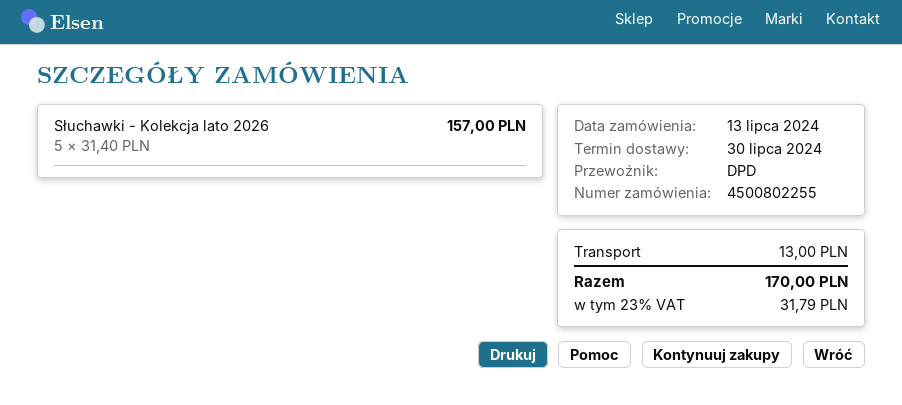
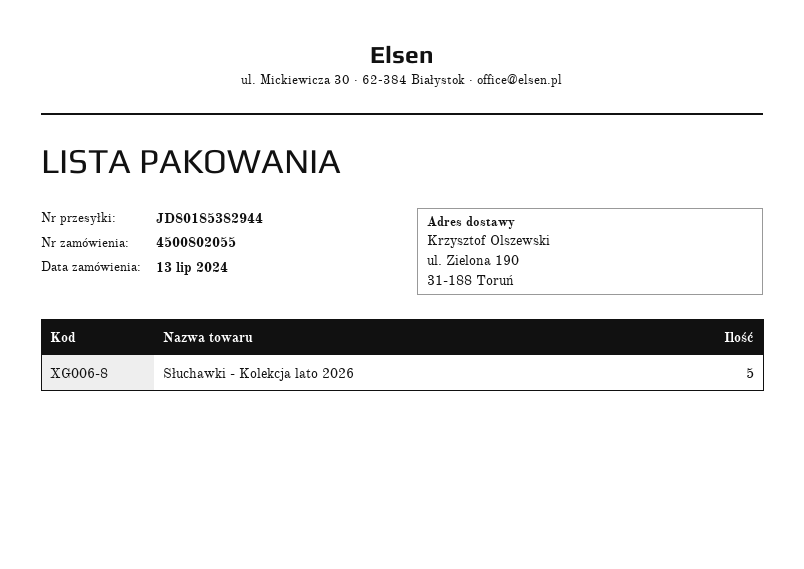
order number: 4500802255 -> 4500802055

